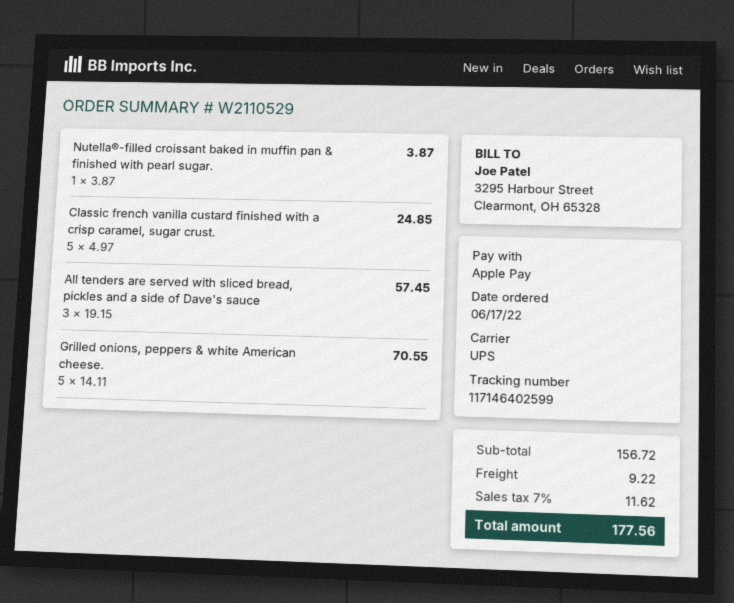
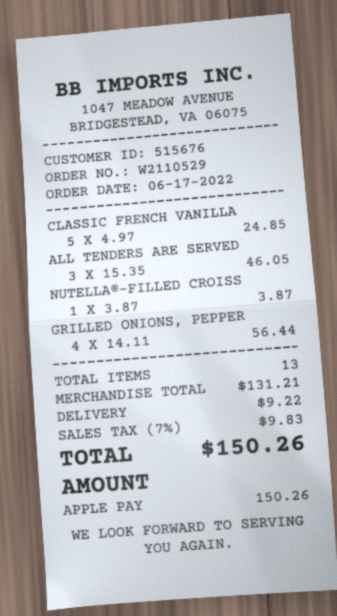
All tenders are served with sliced bread, pickles and a side of Dave's sauce: 3 x 19.15 = 57.45 -> 3 x 15.35 = 46.05
Grilled onions, peppers & white American cheese.: 5 x 14.11 = 70.55 -> 4 x 14.11 = 56.44
subtotal: 156.72 -> 131.21
tax: 7% = 11.62 -> 7% = 9.83
total: 177.56 -> 150.26

